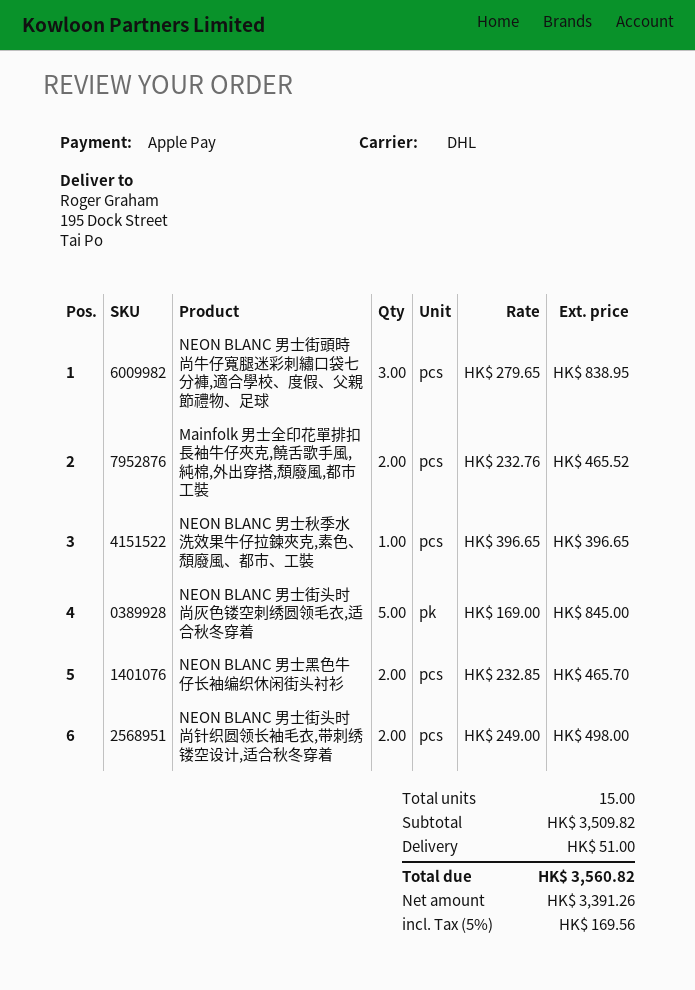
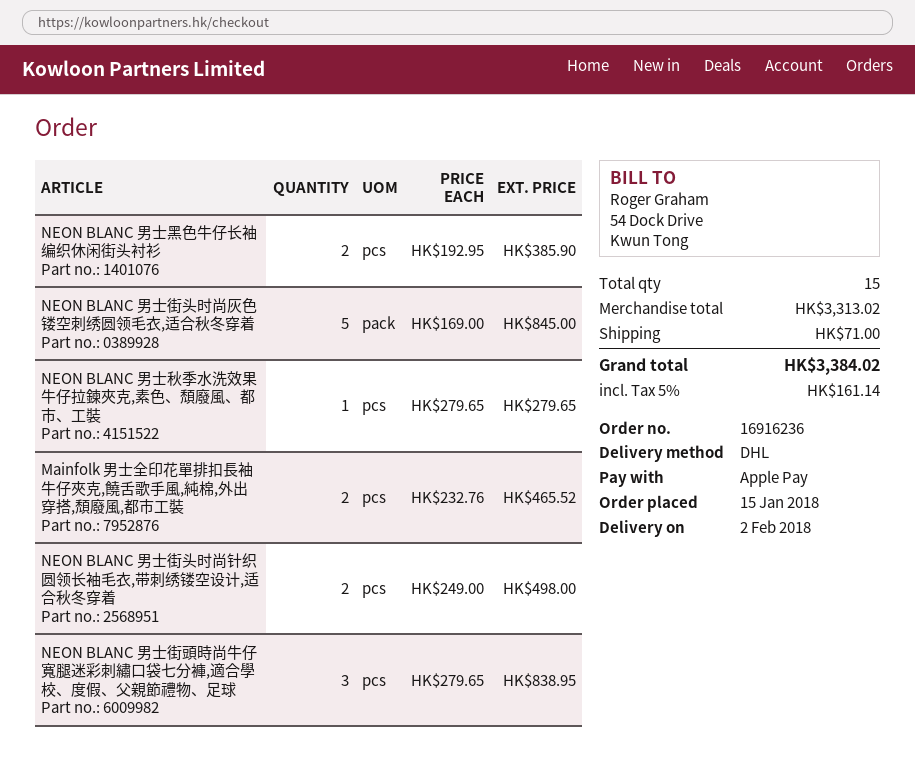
NEON BLANC 男士秋季水洗效果牛仔拉鍊夾克,素色、頹廢風、都市、工裝: 1 x 396.65 = 396.65 -> 1 x 279.65 = 279.65
NEON BLANC 男士黑色牛仔长袖编织休闲街头衬衫: 2 x 232.85 = 465.70 -> 2 x 192.95 = 385.90
subtotal: 3509.82 -> 3313.02
shipping: 51.00 -> 71.00
tax: 5% = 169.56 -> 5% = 161.14
total: 3560.82 -> 3384.02

